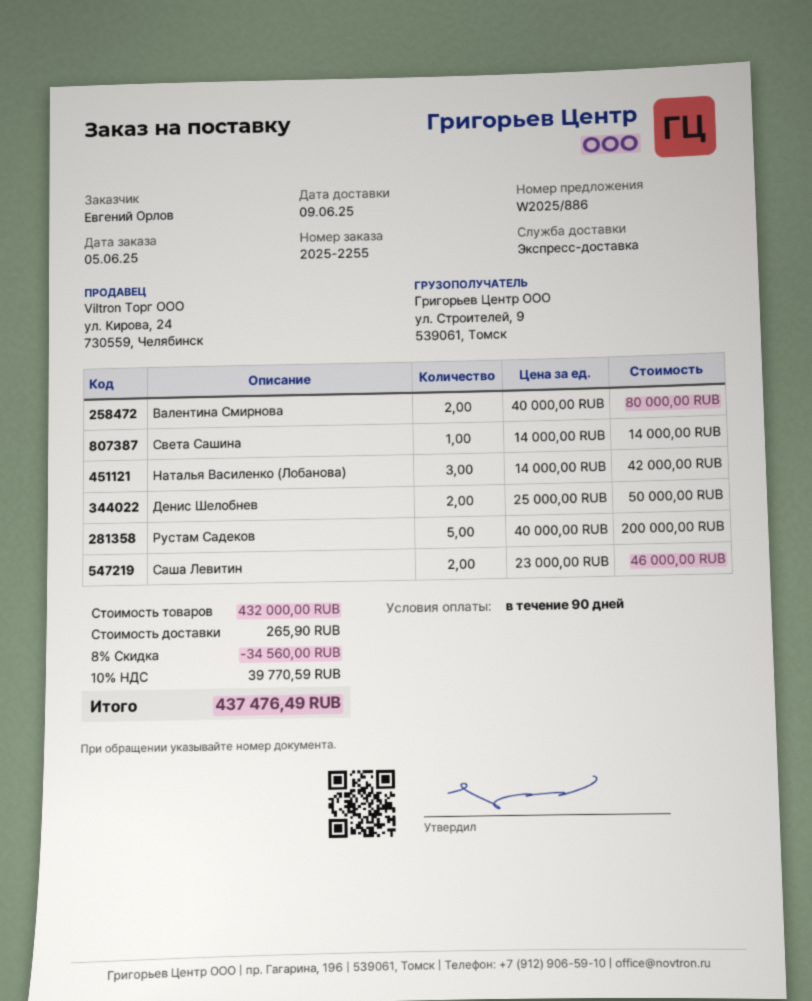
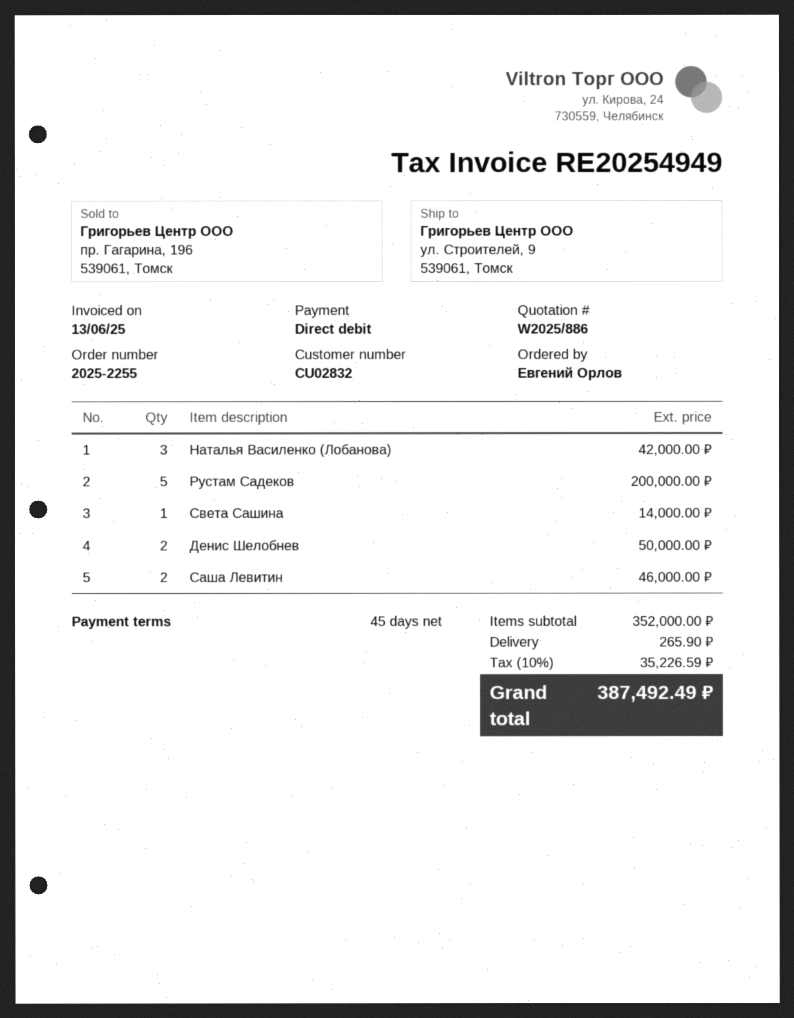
payment terms: 90 days -> 45 days
Валентина Смирнова: 2 for 80000.00 -> none
subtotal: 432000.00 -> 352000.00
discount: 8% = 34560.00 -> none
tax: 10% = 39770.59 -> 10% = 35226.59
total: 437476.49 -> 387492.49

